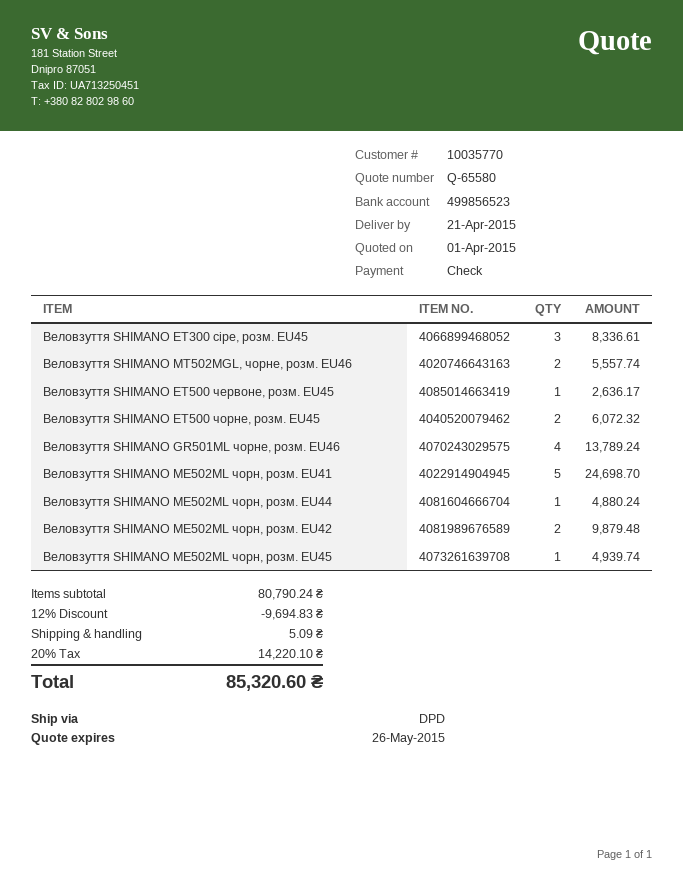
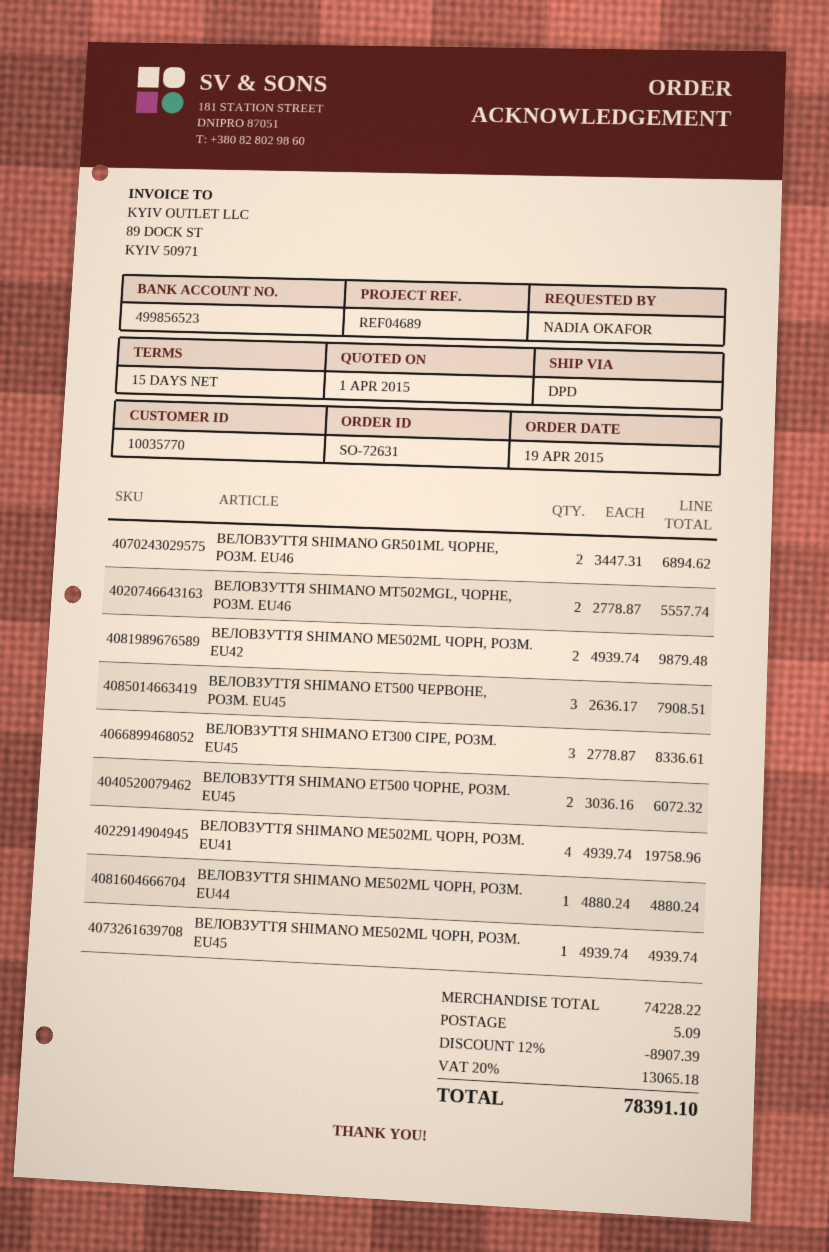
Веловзуття SHIMANO ET500 червоне, розм. EU45: 1 for 2636.17 -> 3 for 7908.51
Веловзуття SHIMANO GR501ML чорне, розм. EU46: 4 for 13789.24 -> 2 for 6894.62
Веловзуття SHIMANO ME502ML чорн, розм. EU41: 5 for 24698.70 -> 4 for 19758.96
subtotal: 80790.24 -> 74228.22
discount: 12% = 9694.83 -> 12% = 8907.39
tax: 20% = 14220.10 -> 20% = 13065.18
total: 85320.60 -> 78391.10

